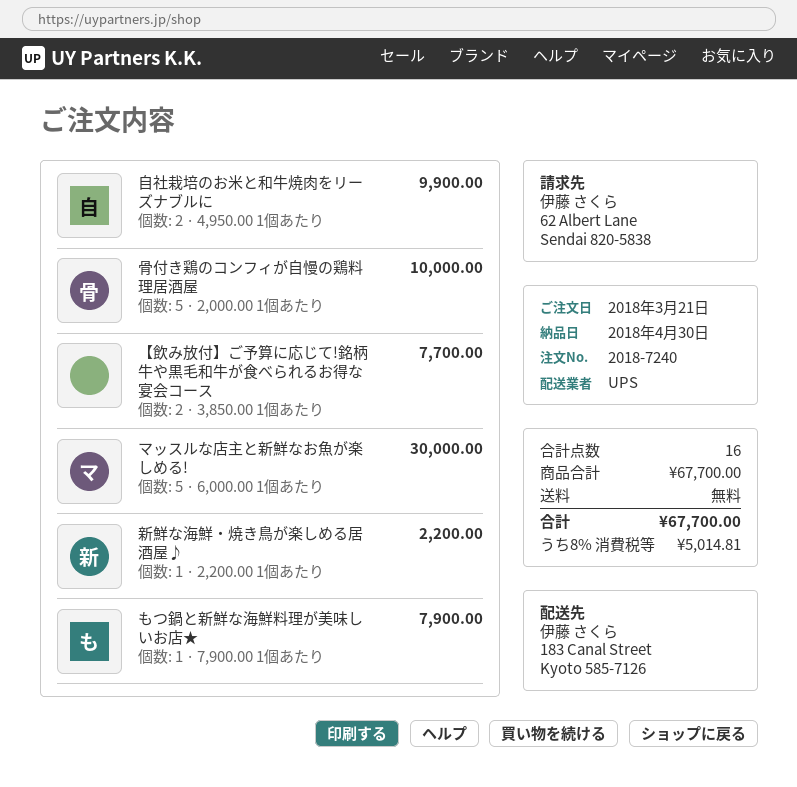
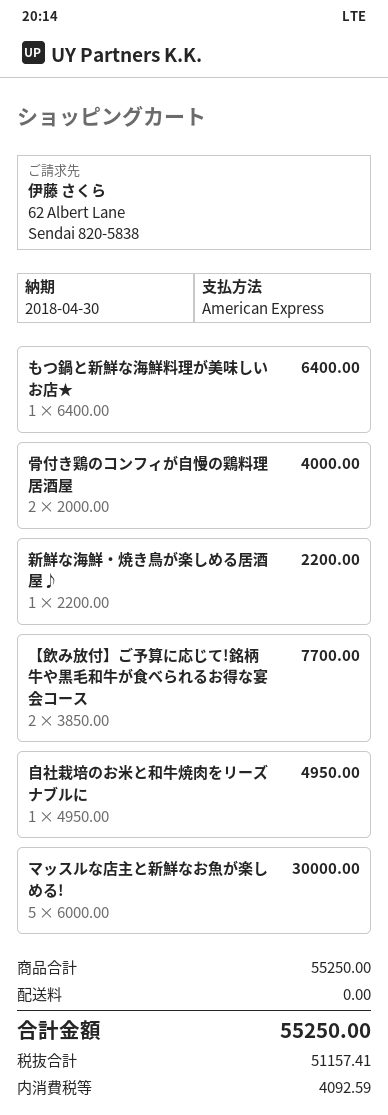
自社栽培のお米と和牛焼肉をリーズナブルに: 2 x 4950.00 = 9900.00 -> 1 x 4950.00 = 4950.00
骨付き鶏のコンフィが自慢の鶏料理居酒屋: 5 x 2000.00 = 10000.00 -> 2 x 2000.00 = 4000.00
もつ鍋と新鮮な海鮮料理が美味しいお店★: 1 x 7900.00 = 7900.00 -> 1 x 6400.00 = 6400.00
subtotal: 67700.00 -> 55250.00
tax: 5014.81 -> 4092.59
total: 67700.00 -> 55250.00

